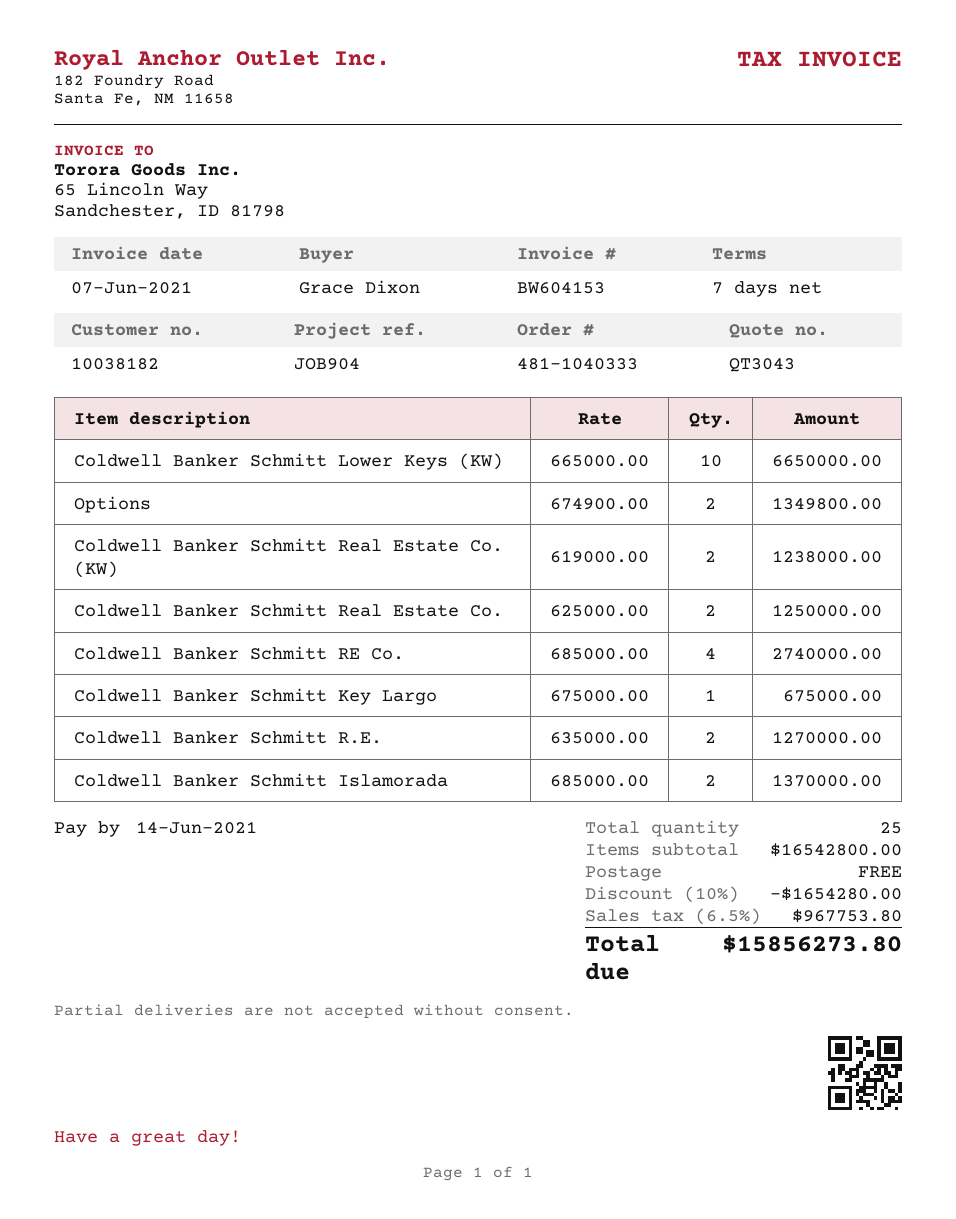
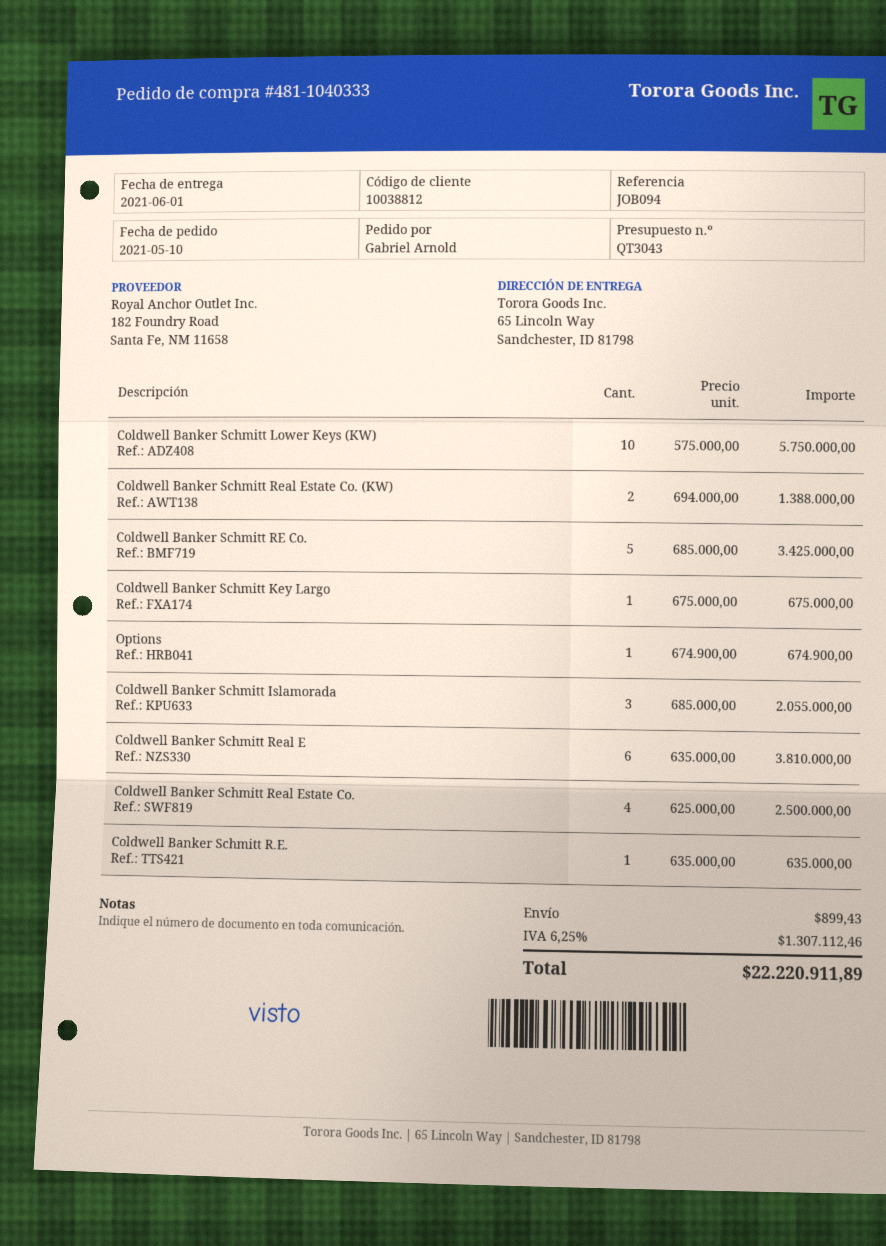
customer number: 10038182 -> 10038812
reference: JOB904 -> JOB094
ordered by: Grace Dixon -> Gabriel Arnold
Coldwell Banker Schmitt Lower Keys (KW): 10 x 665000.00 = 6650000.00 -> 10 x 575000.00 = 5750000.00
Options: 2 x 674900.00 = 1349800.00 -> 1 x 674900.00 = 674900.00
Coldwell Banker Schmitt Real Estate Co. (KW): 2 x 619000.00 = 1238000.00 -> 2 x 694000.00 = 1388000.00
Coldwell Banker Schmitt Real Estate Co.: 2 x 625000.00 = 1250000.00 -> 4 x 625000.00 = 2500000.00
Coldwell Banker Schmitt RE Co.: 4 x 685000.00 = 2740000.00 -> 5 x 685000.00 = 3425000.00
Coldwell Banker Schmitt R.E.: 2 x 635000.00 = 1270000.00 -> 1 x 635000.00 = 635000.00
Coldwell Banker Schmitt Islamorada: 2 x 685000.00 = 1370000.00 -> 3 x 685000.00 = 2055000.00
Coldwell Banker Schmitt Real E: none -> 6 x 635000.00 = 3810000.00
discount: 10% = 1654280.00 -> none
shipping: 0.00 -> 899.43
tax: 6.5% = 967753.80 -> 6.25% = 1307112.46
total: 15856273.80 -> 22220911.89

